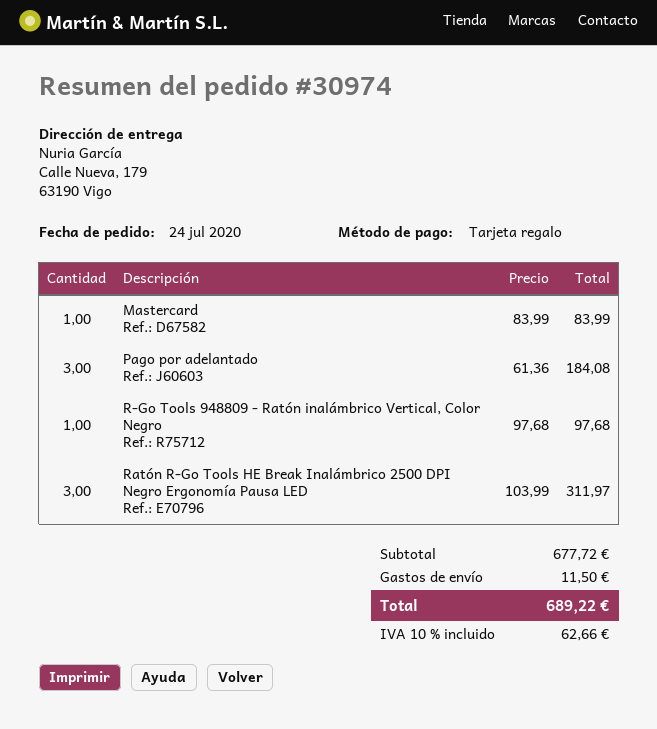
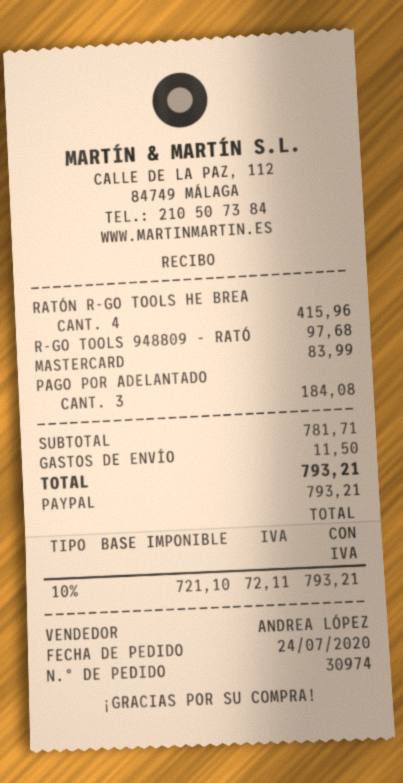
payment method: gift card -> PayPal
Ratón R-Go Tools HE Break Inalámbrico 2500 DPI Negro Ergonomía Pausa LED: 3 for 311.97 -> 4 for 415.96
subtotal: 677.72 -> 781.71
tax: 10% = 62.66 -> 10% = 72.11
total: 689.22 -> 793.21

